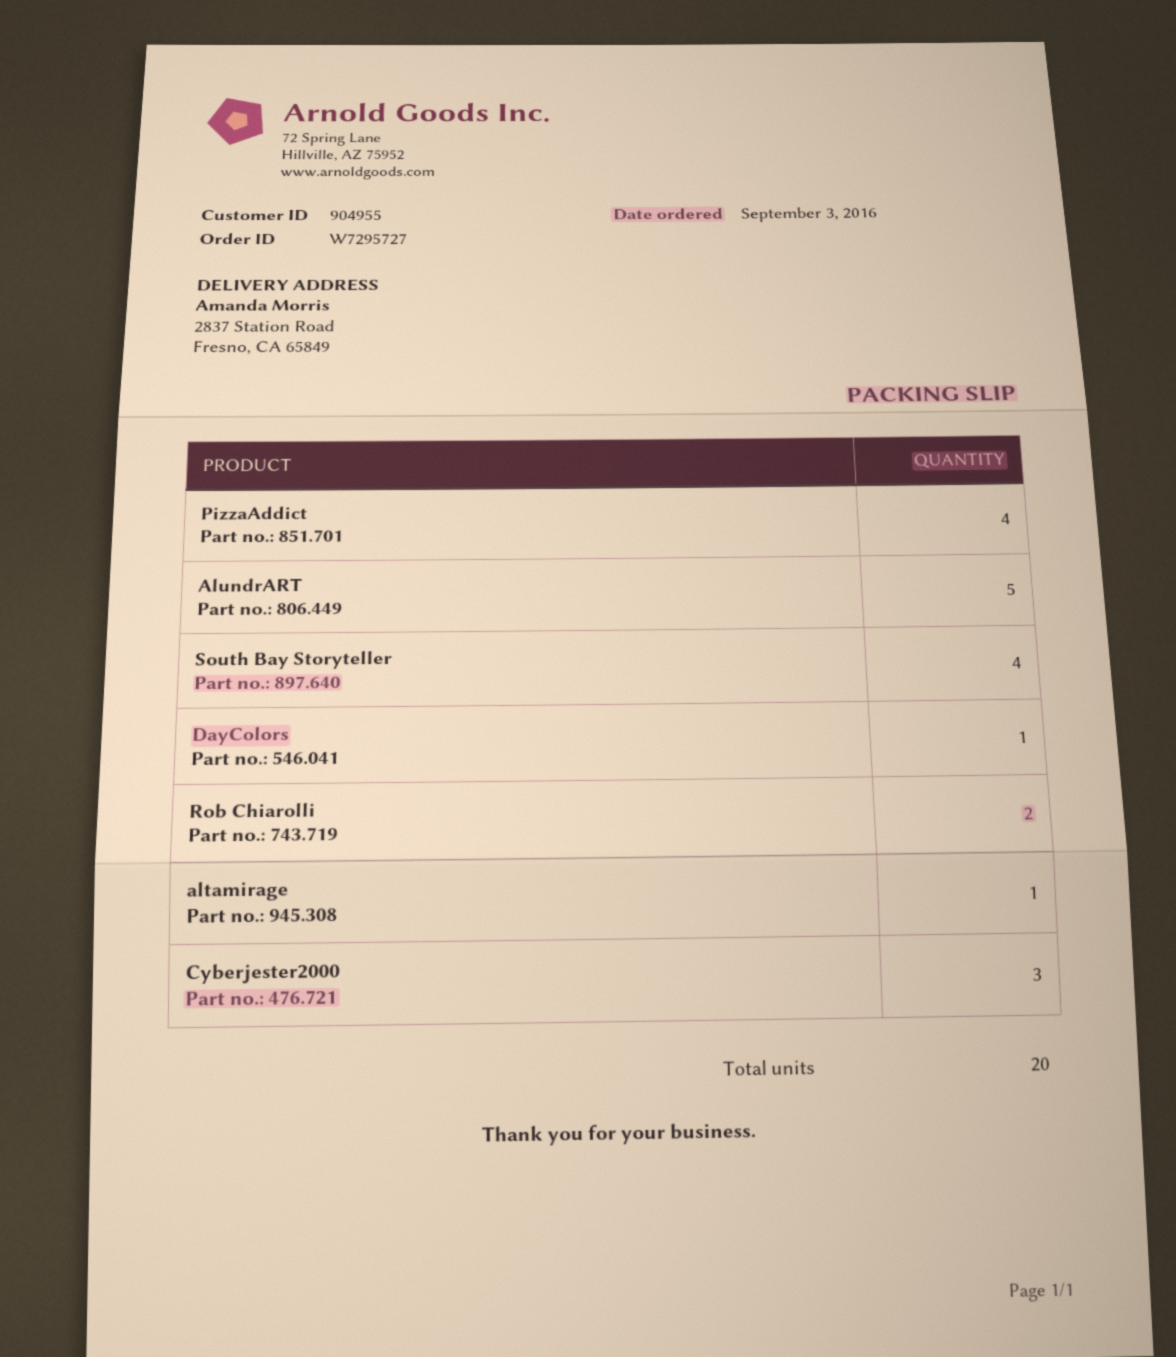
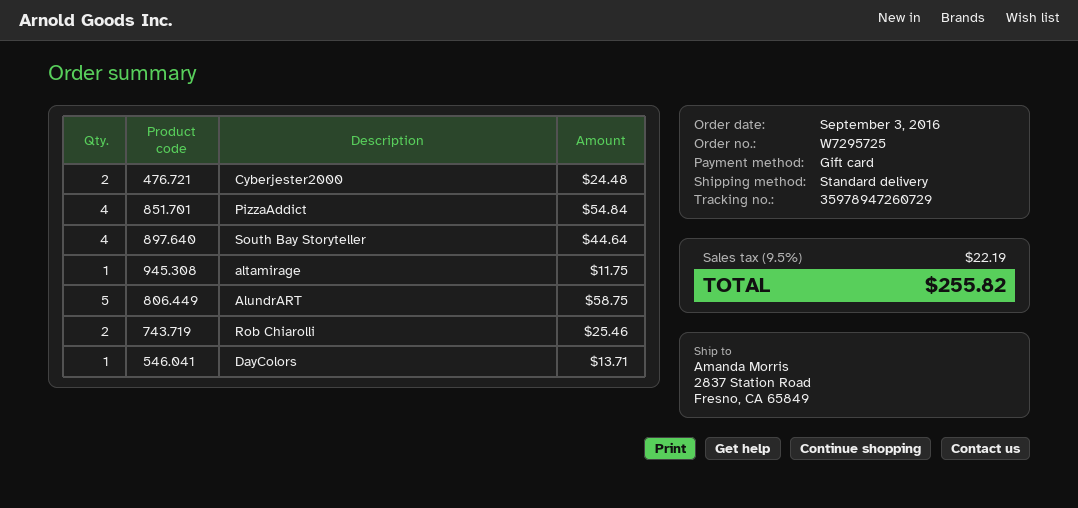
order number: W7295727 -> W7295725
Cyberjester2000: 3 -> 2

